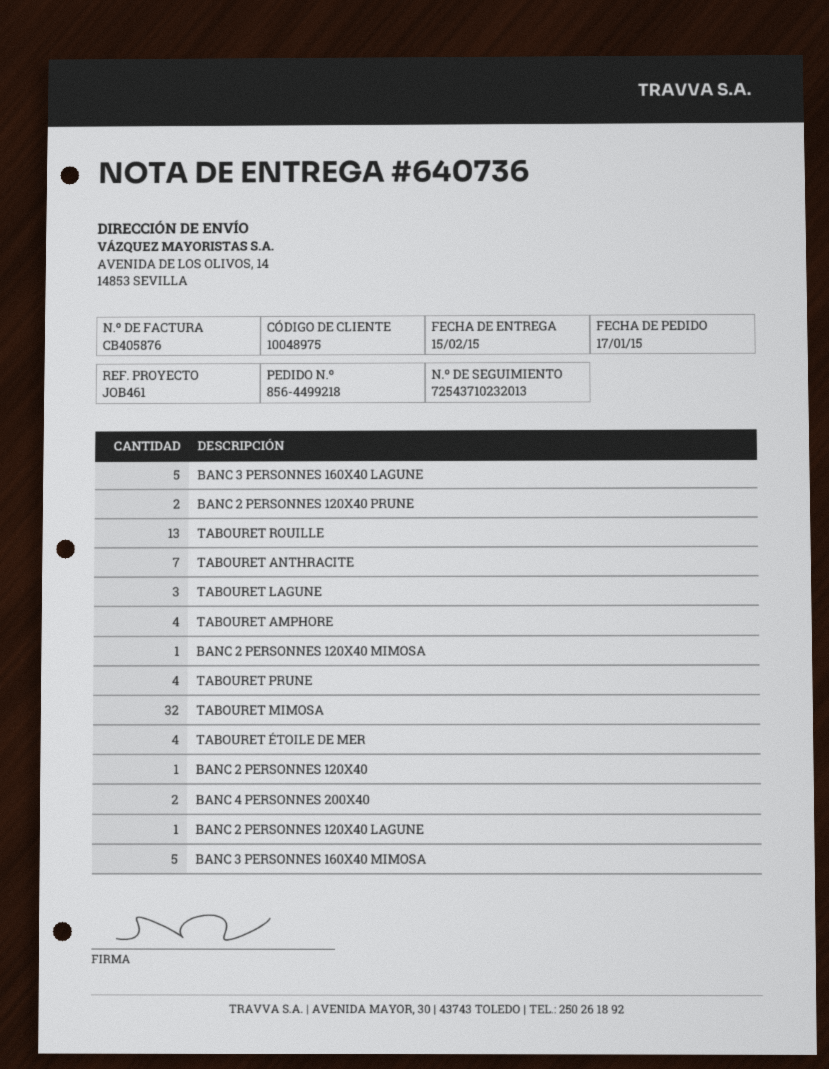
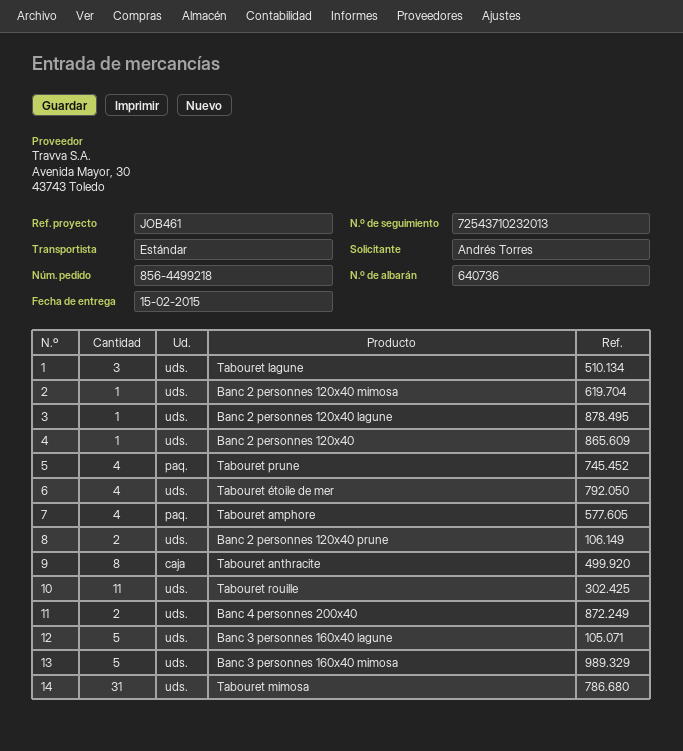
TABOURET ROUILLE: 13 -> 11
TABOURET ANTHRACITE: 7 -> 8
TABOURET MIMOSA: 32 -> 31

